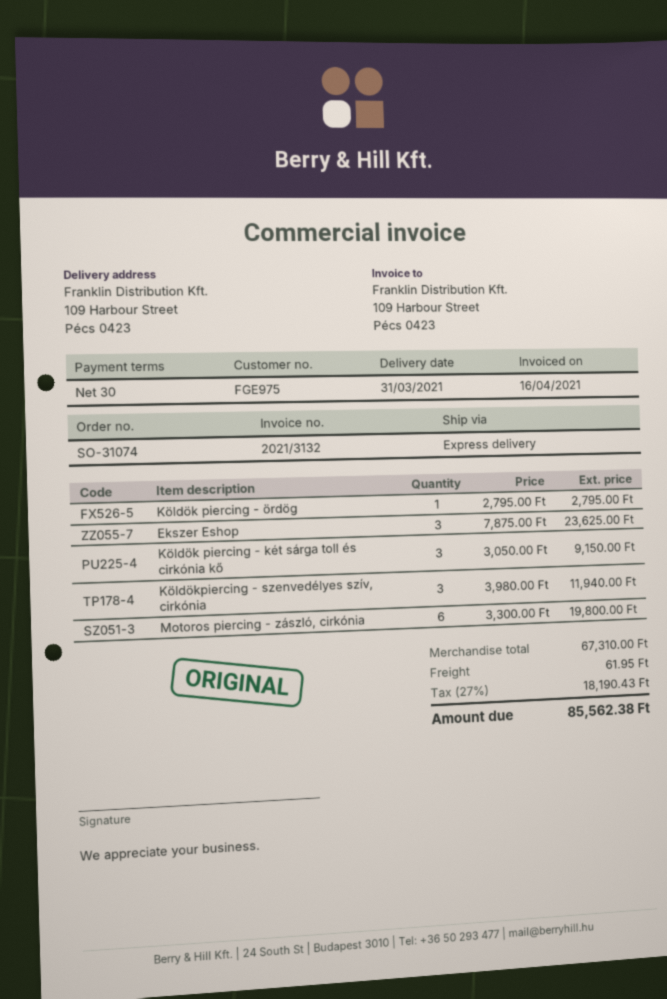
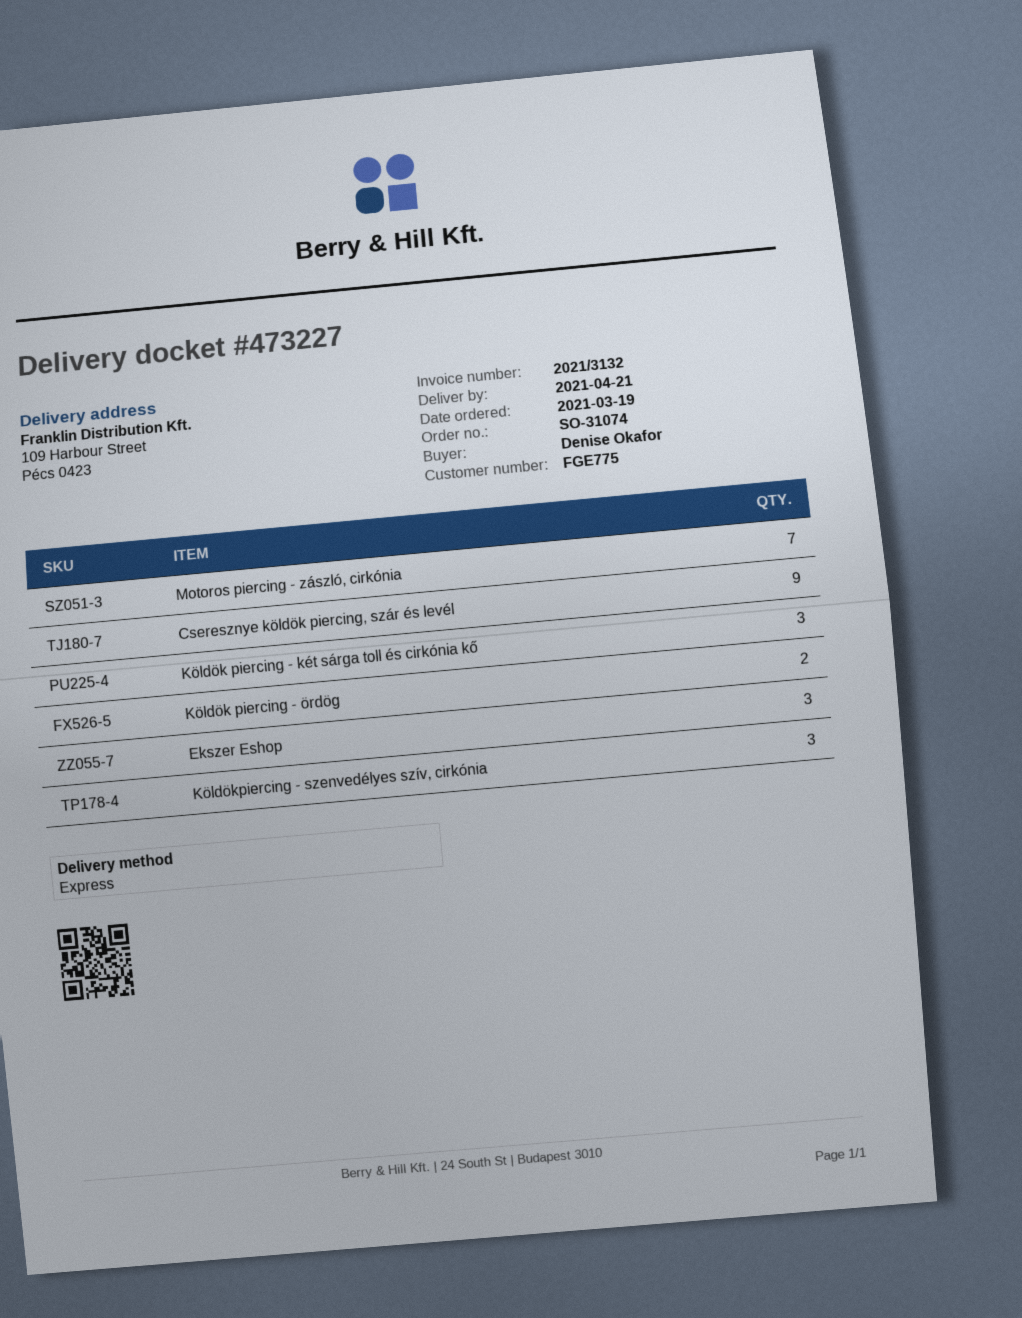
delivery date: 2021-03-31 -> 2021-04-21
customer number: FGE975 -> FGE775
Köldök piercing - ördög: 1 -> 2
Motoros piercing - zászló, cirkónia: 6 -> 7
Cseresznye köldök piercing, szár és levél: none -> 9

